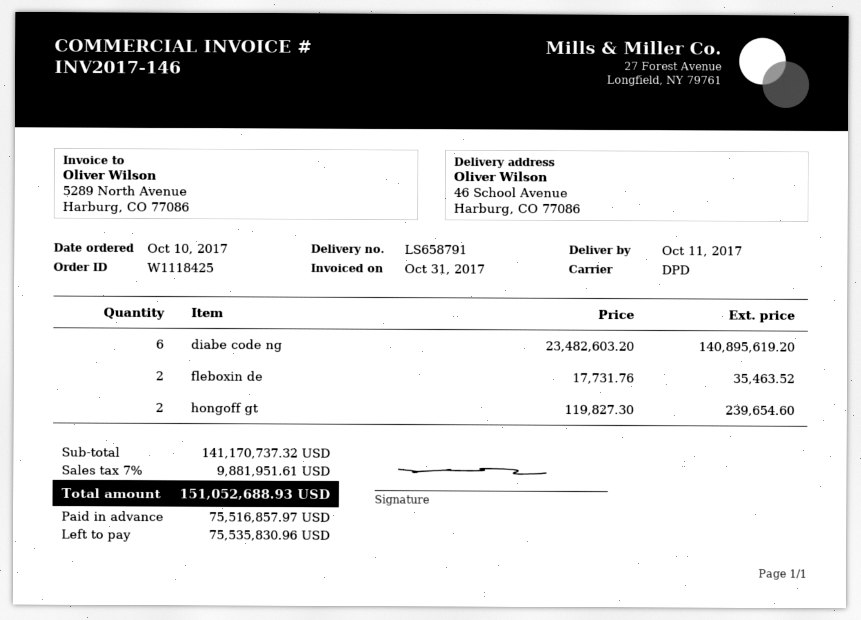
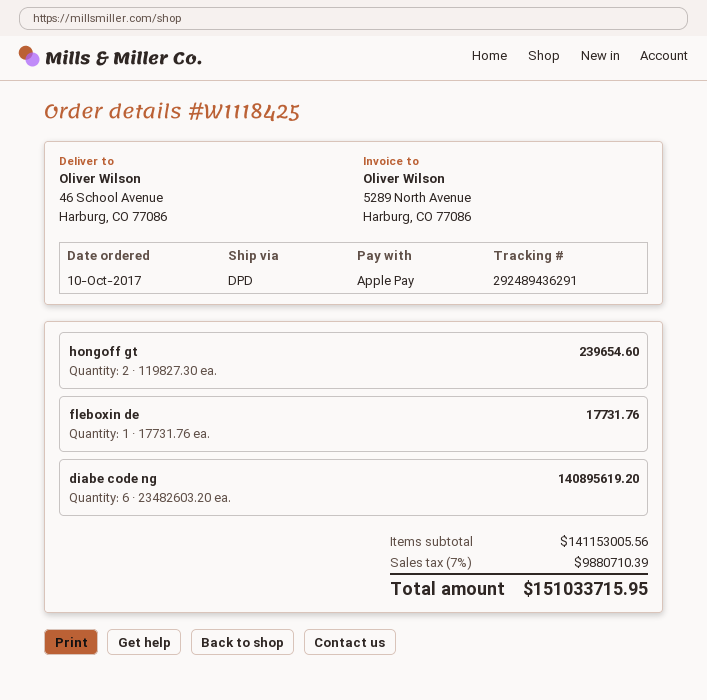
fleboxin de: 2 x 17731.76 = 35463.52 -> 1 x 17731.76 = 17731.76
subtotal: 141170737.32 -> 141153005.56
tax: 7% = 9881951.61 -> 7% = 9880710.39
total: 151052688.93 -> 151033715.95

